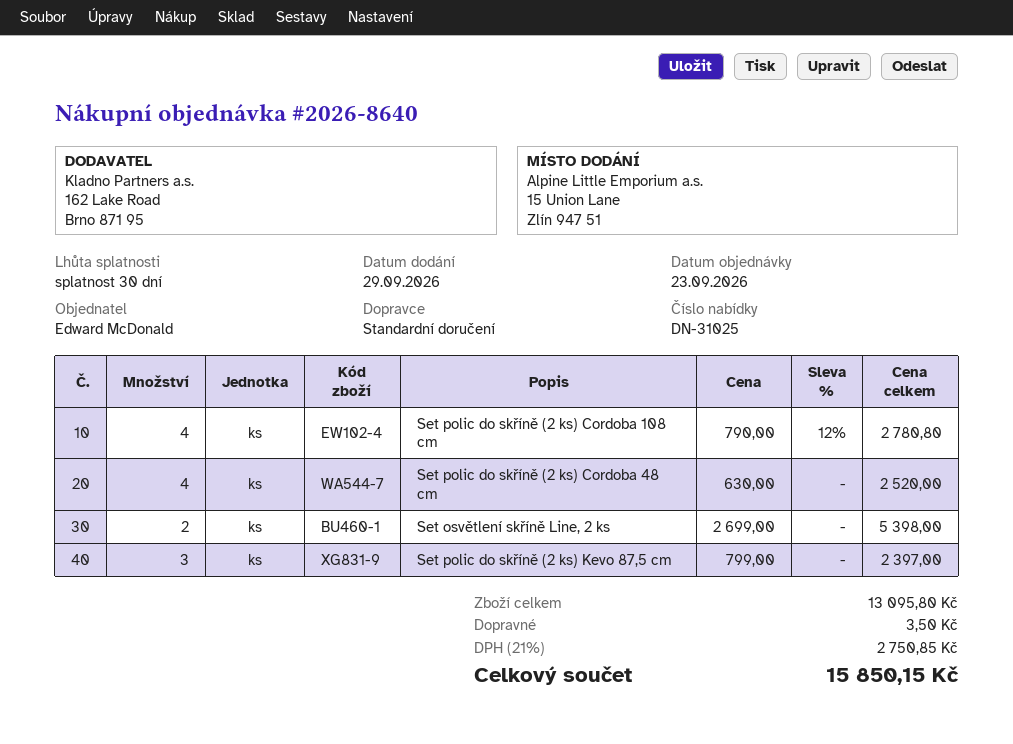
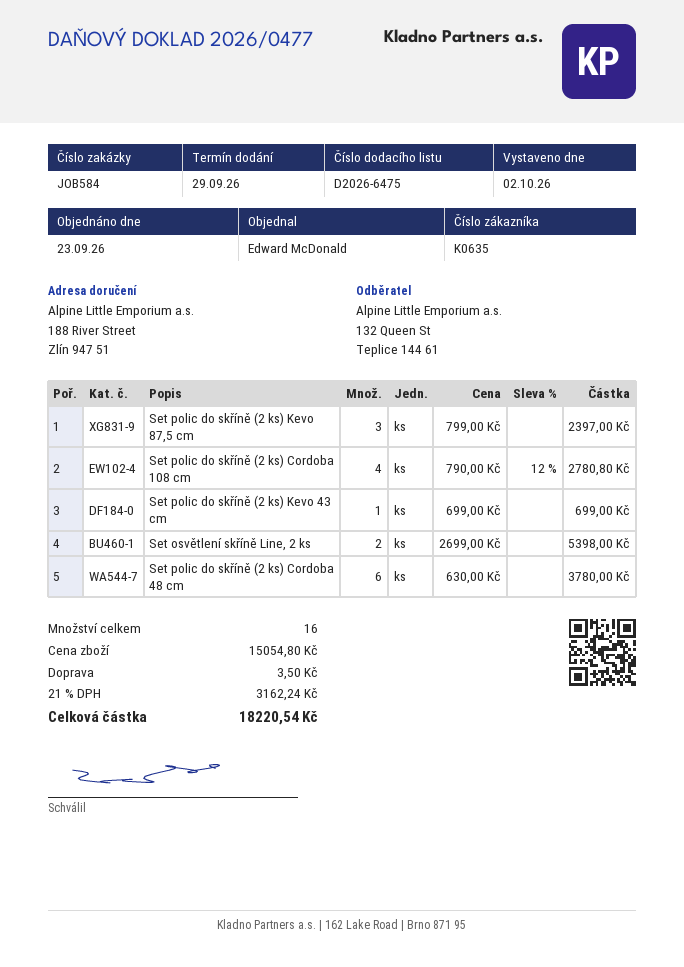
ship to: 15 Union Lane, Zlín 947 51 -> 188 River Street, Zlín 947 51
Set polic do skříně (2 ks) Cordoba 48 cm: 4 x 630.00 = 2520.00 -> 6 x 630.00 = 3780.00
Set polic do skříně (2 ks) Kevo 43 cm: none -> 1 x 699.00 = 699.00
subtotal: 13095.80 -> 15054.80
tax: 21% = 2750.85 -> 21% = 3162.24
total: 15850.15 -> 18220.54

